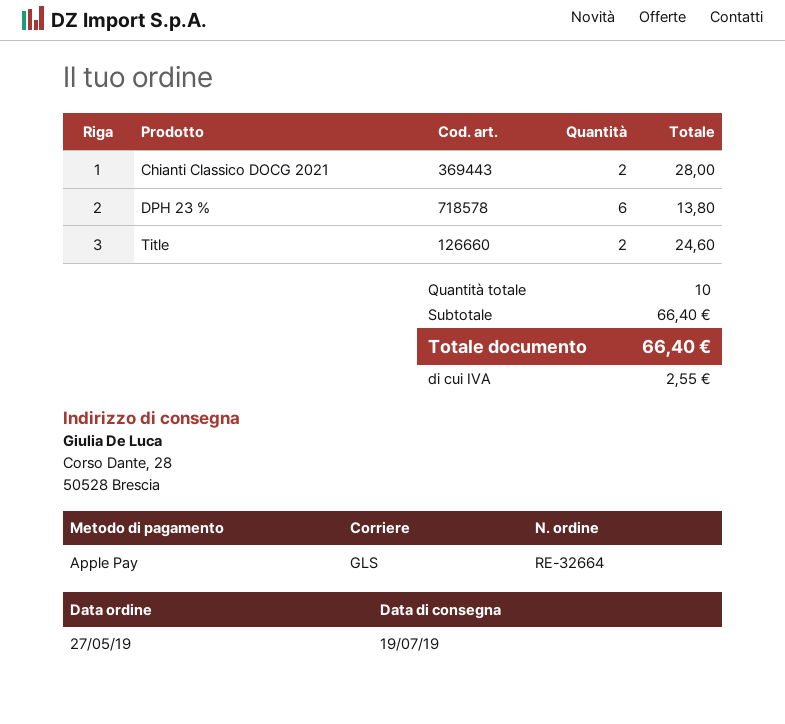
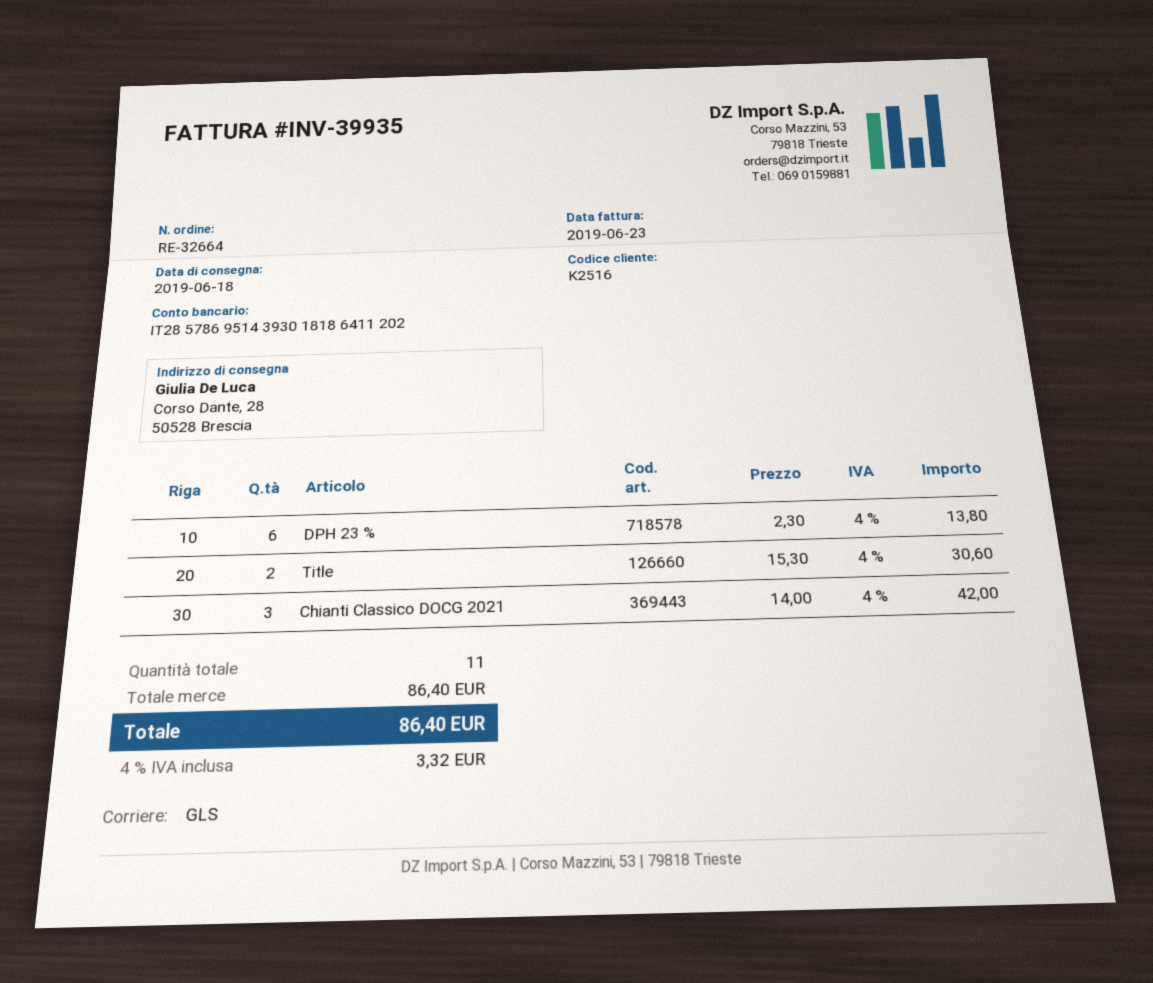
delivery date: 2019-07-19 -> 2019-06-18
Chianti Classico DOCG 2021: 2 for 28.00 -> 3 for 42.00
Title: 2 for 24.60 -> 2 for 30.60
total quantity: 10 -> 11
subtotal: 66.40 -> 86.40
tax: 2.55 -> 3.32
total: 66.40 -> 86.40

